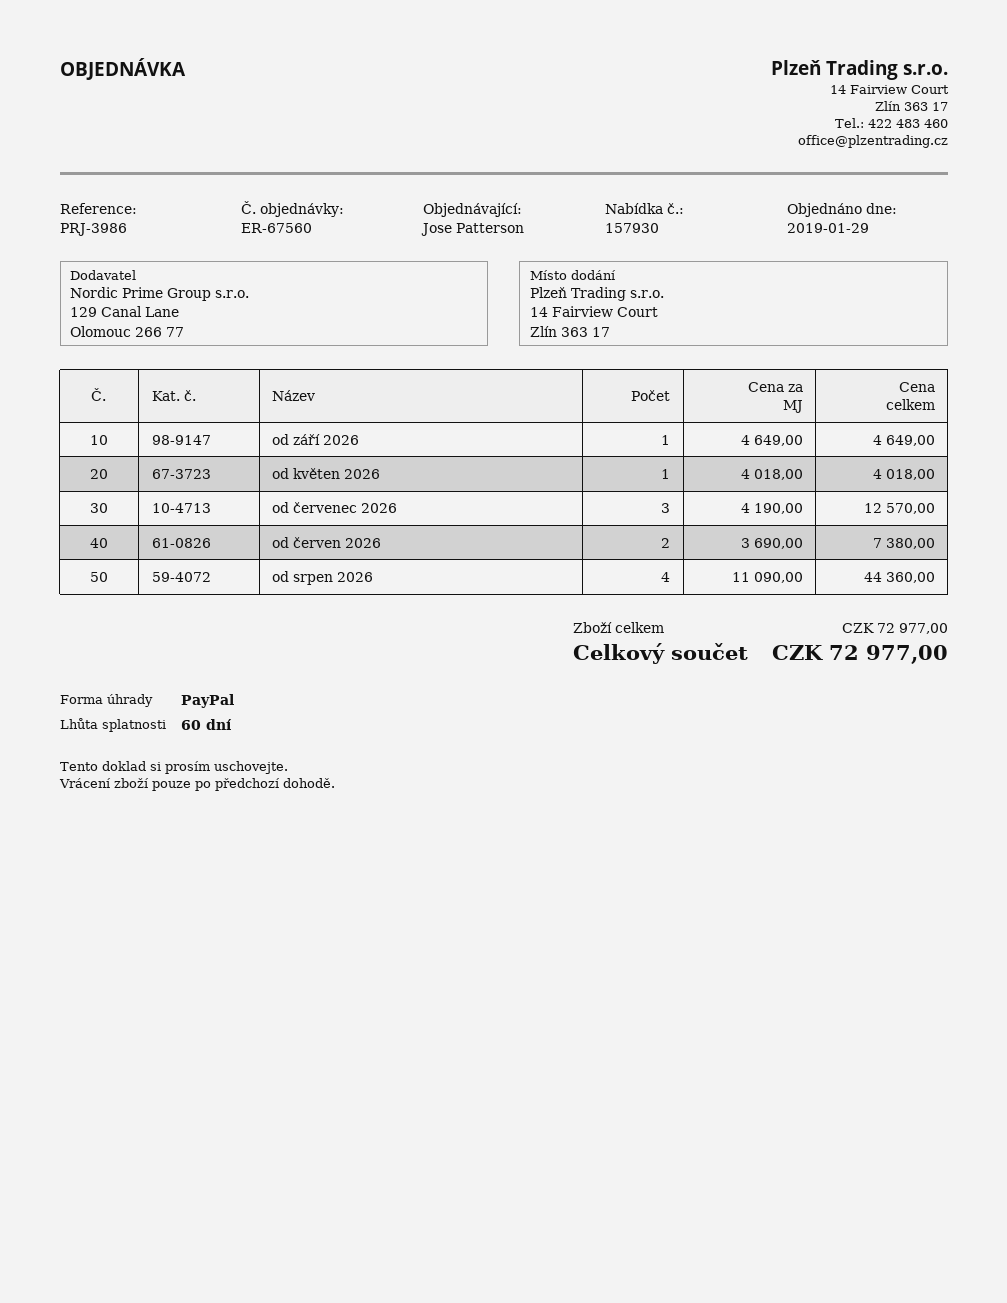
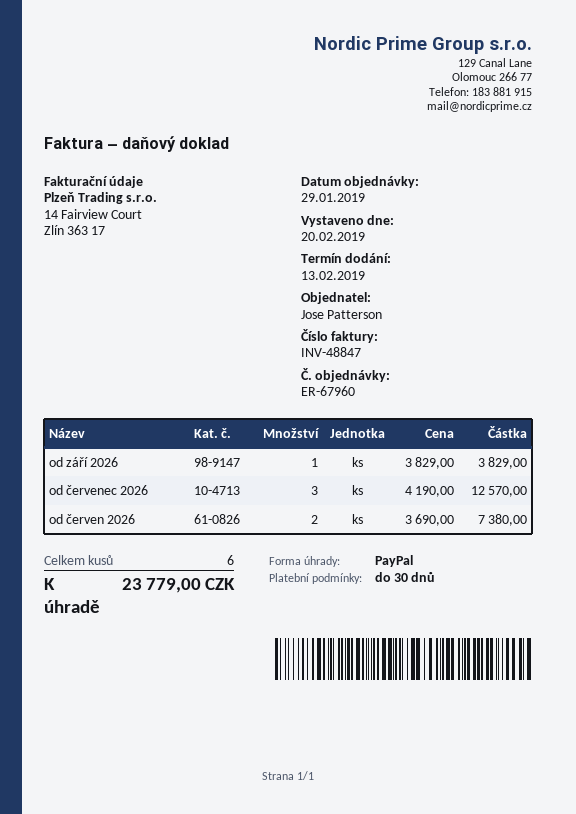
order number: ER-67560 -> ER-67960
payment terms: 60 days -> 30 days
od září 2026: 1 x 4649.00 = 4649.00 -> 1 x 3829.00 = 3829.00
od květen 2026: 1 x 4018.00 = 4018.00 -> none
od srpen 2026: 4 x 11090.00 = 44360.00 -> none
total: 72977.00 -> 23779.00

